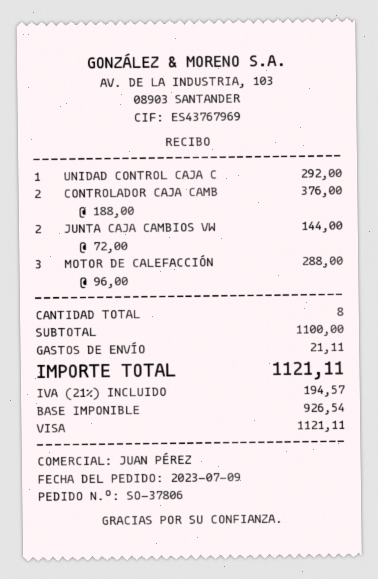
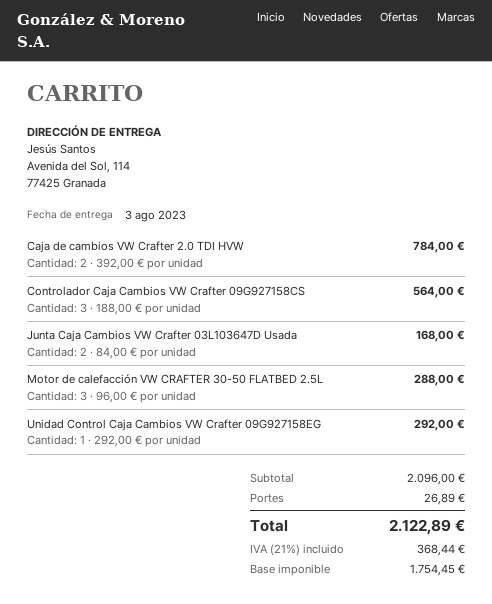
CONTROLADOR CAJA CAMB: 2 x 188.00 = 376.00 -> 3 x 188.00 = 564.00
JUNTA CAJA CAMBIOS VW: 2 x 72.00 = 144.00 -> 2 x 84.00 = 168.00
Caja de cambios VW Crafter 2.0 TDI HVW: none -> 2 x 392.00 = 784.00
subtotal: 1100.00 -> 2096.00
shipping: 21.11 -> 26.89
net: 926.54 -> 1754.45
tax: 21% = 194.57 -> 21% = 368.44
total: 1121.11 -> 2122.89

